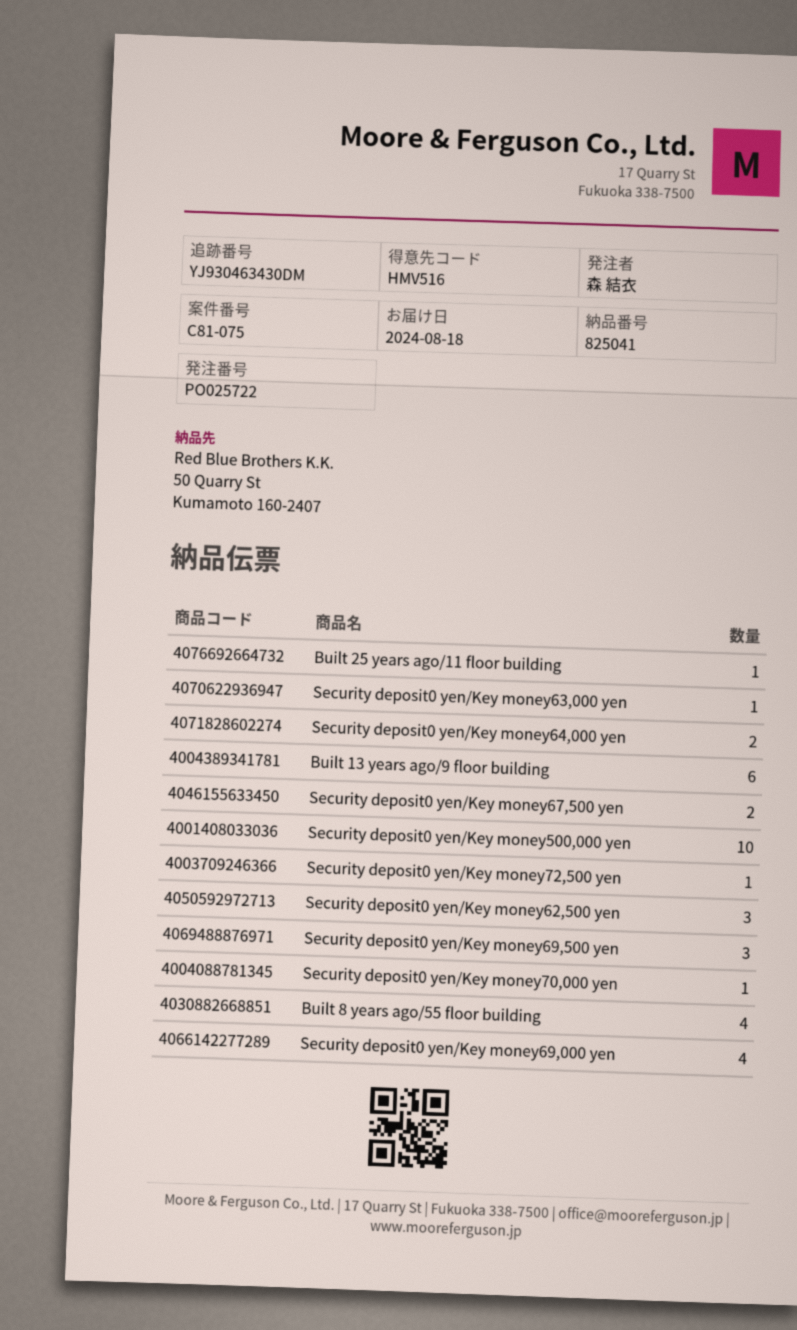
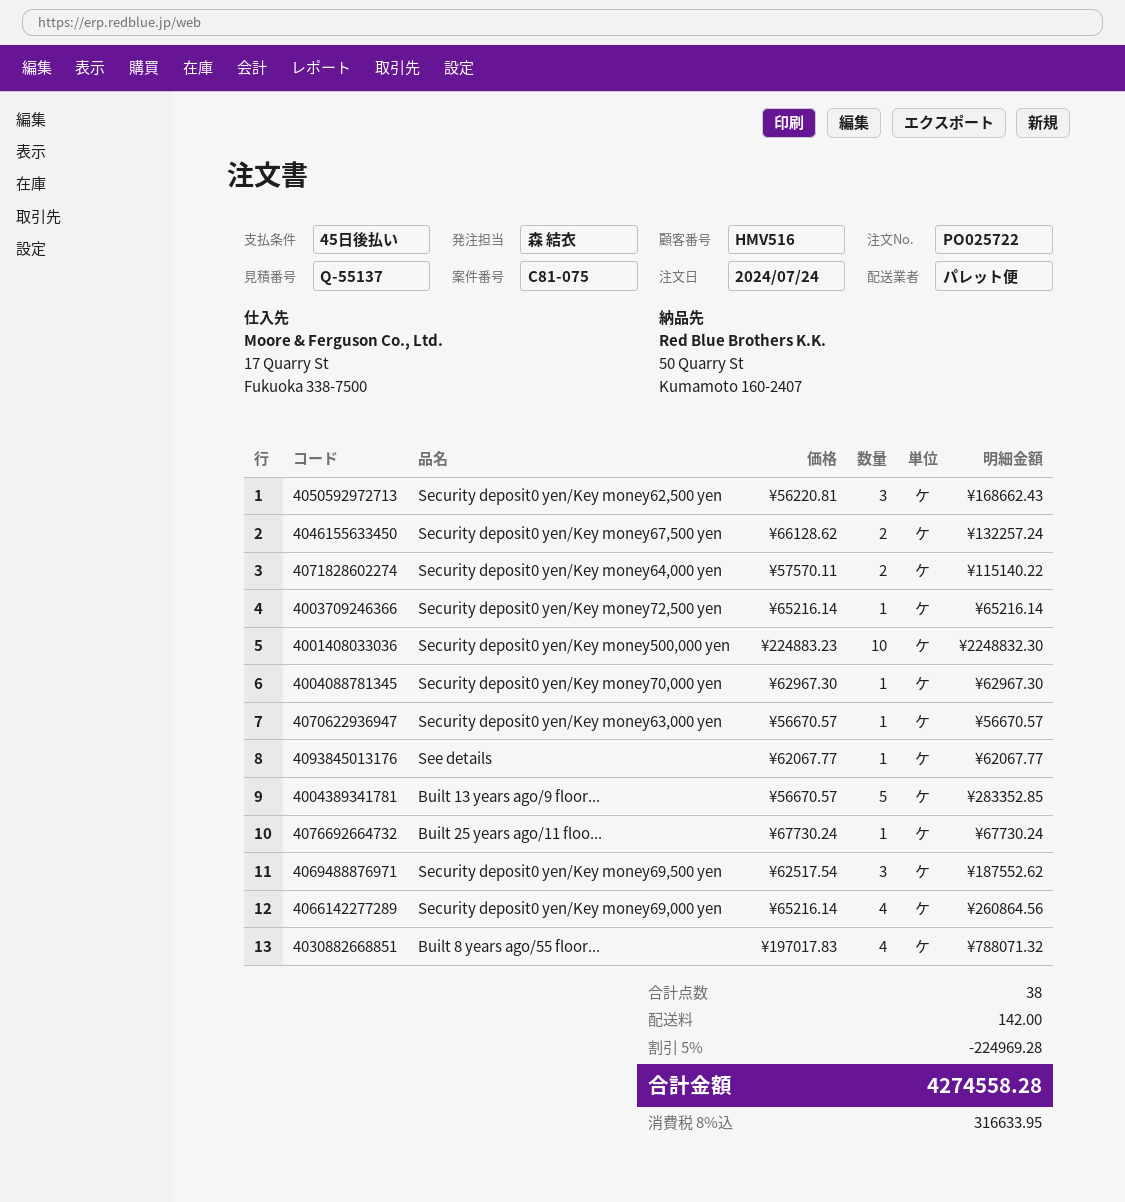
Built 13 years ago/9 floor building: 6 -> 5
See details: none -> 1

